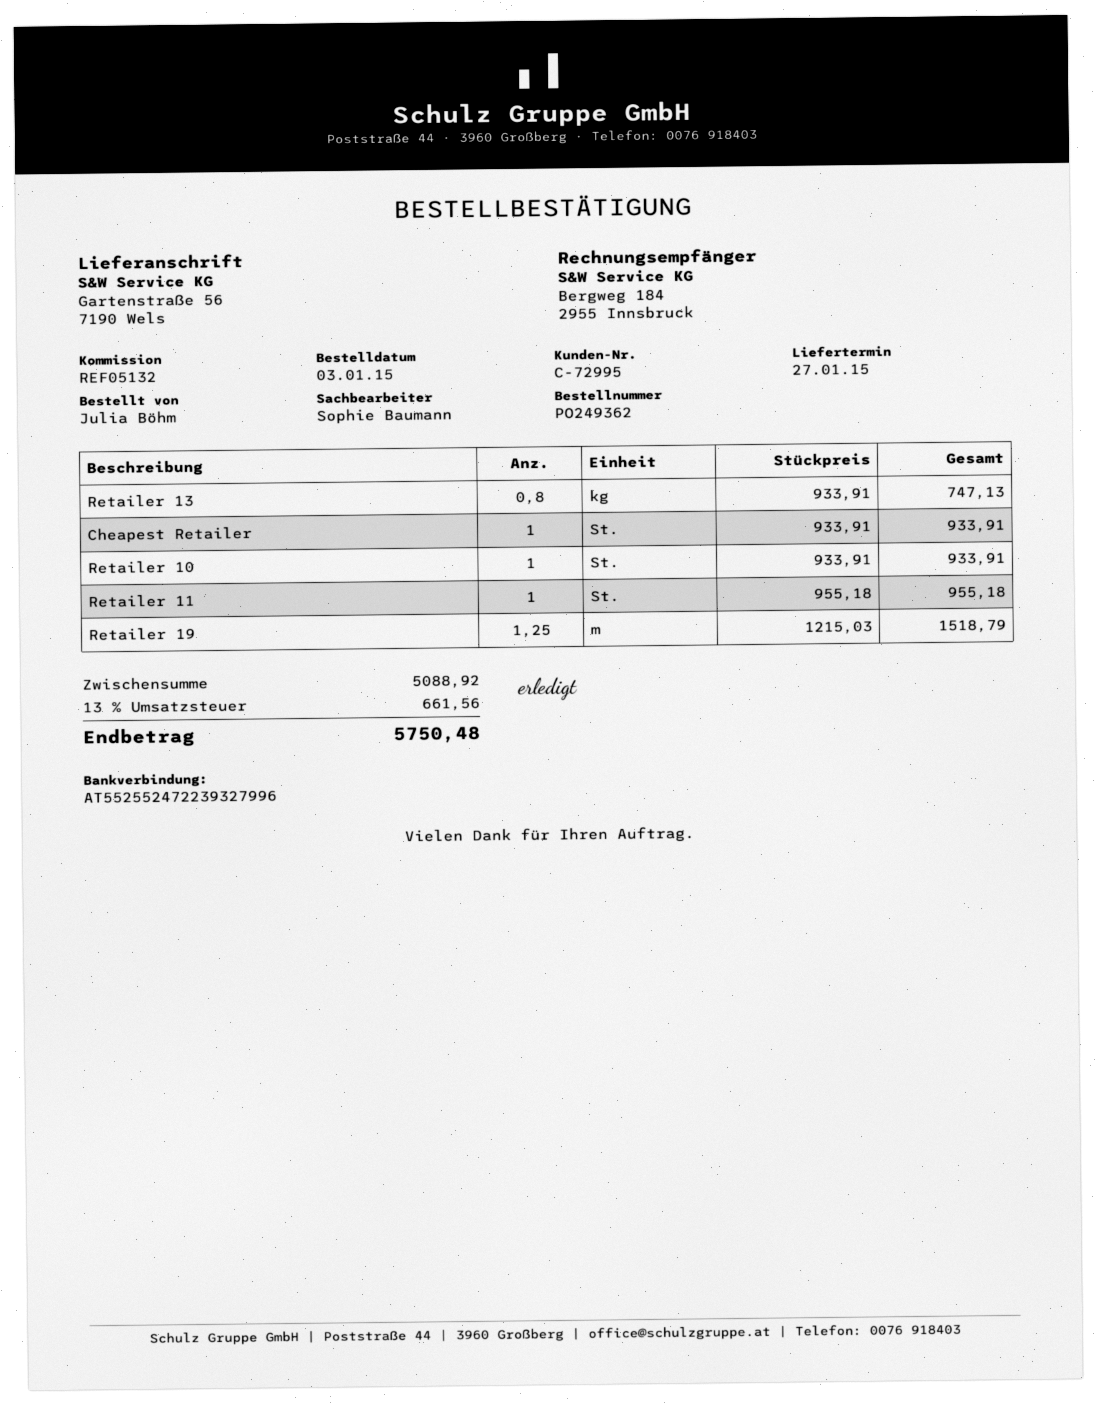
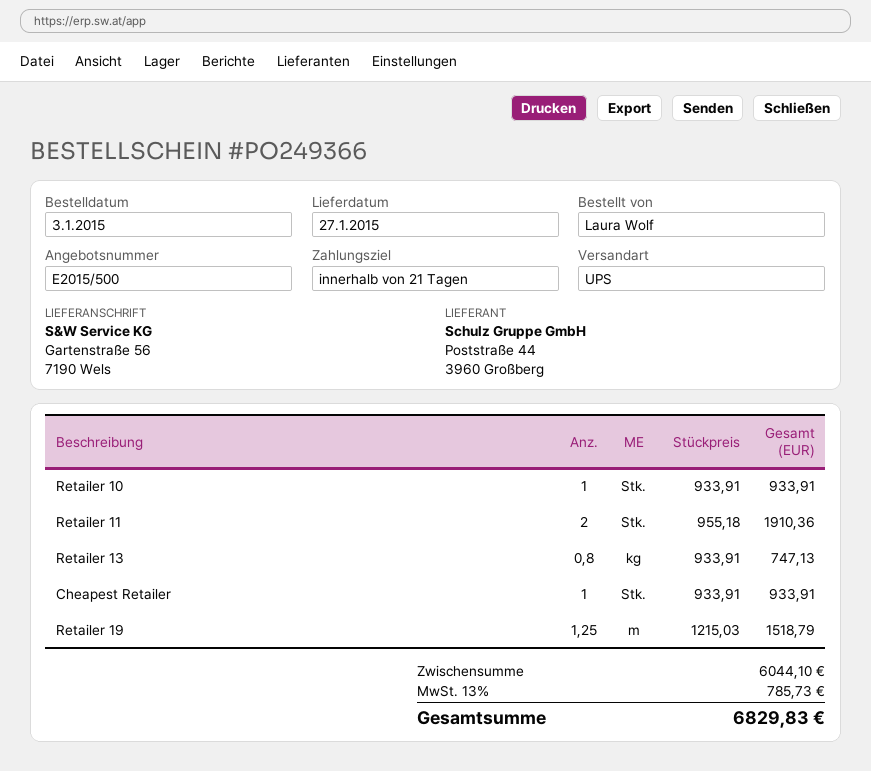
order number: PO249362 -> PO249366
ordered by: Julia Böhm -> Laura Wolf
Retailer 11: 1 x 955.18 = 955.18 -> 2 x 955.18 = 1910.36
subtotal: 5088.92 -> 6044.10
tax: 13% = 661.56 -> 13% = 785.73
total: 5750.48 -> 6829.83

